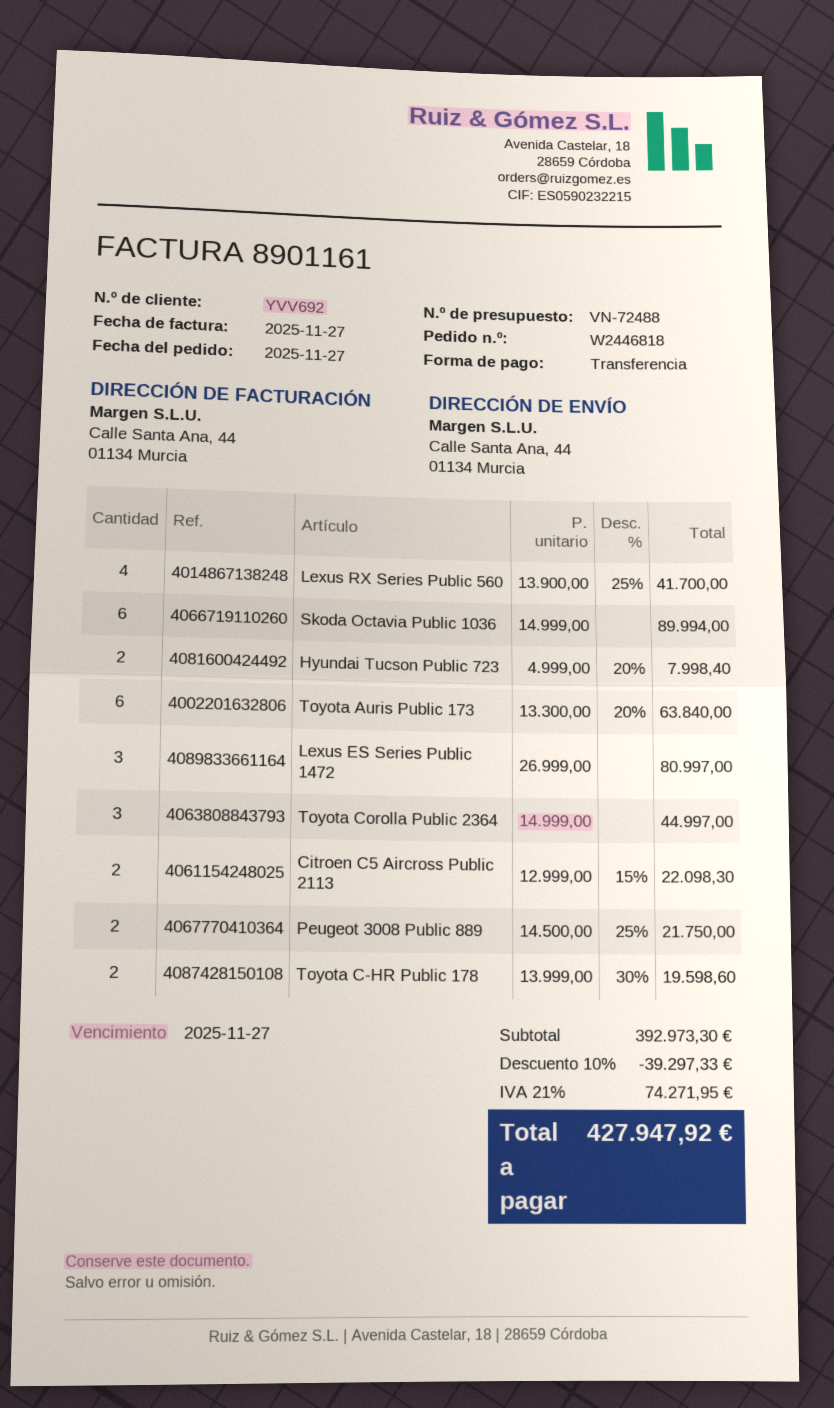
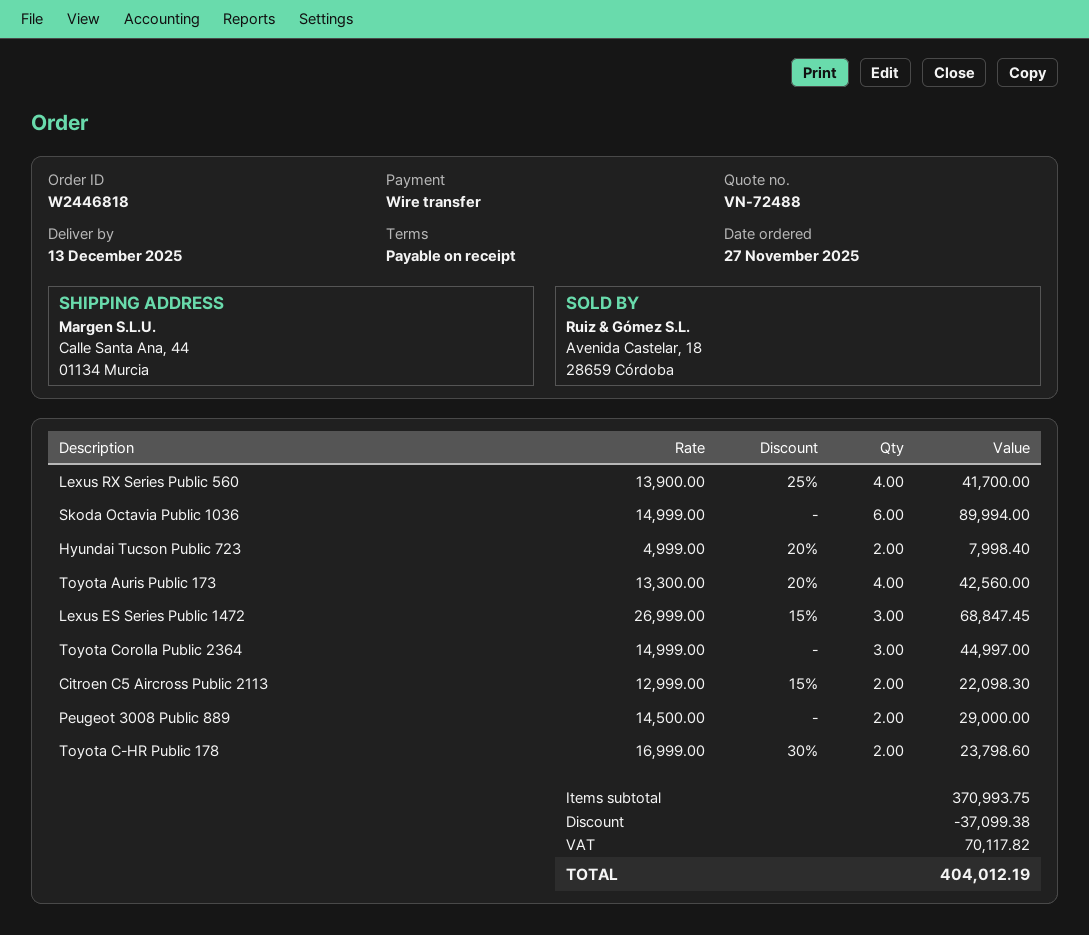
Toyota Auris Public 173: 6 x 13300.00 - 20% = 63840.00 -> 4 x 13300.00 - 20% = 42560.00
Lexus ES Series Public 1472: 3 x 26999.00 = 80997.00 -> 3 x 26999.00 - 15% = 68847.45
Peugeot 3008 Public 889: 2 x 14500.00 - 25% = 21750.00 -> 2 x 14500.00 = 29000.00
Toyota C-HR Public 178: 2 x 13999.00 - 30% = 19598.60 -> 2 x 16999.00 - 30% = 23798.60
subtotal: 392973.30 -> 370993.75
discount: 39297.33 -> 37099.38
tax: 74271.95 -> 70117.82
total: 427947.92 -> 404012.19

